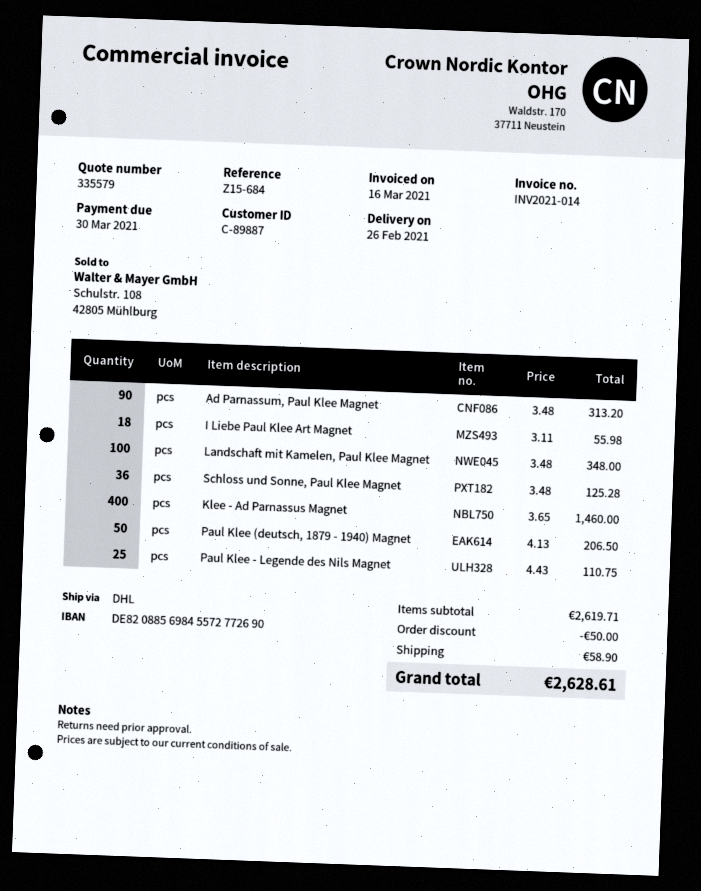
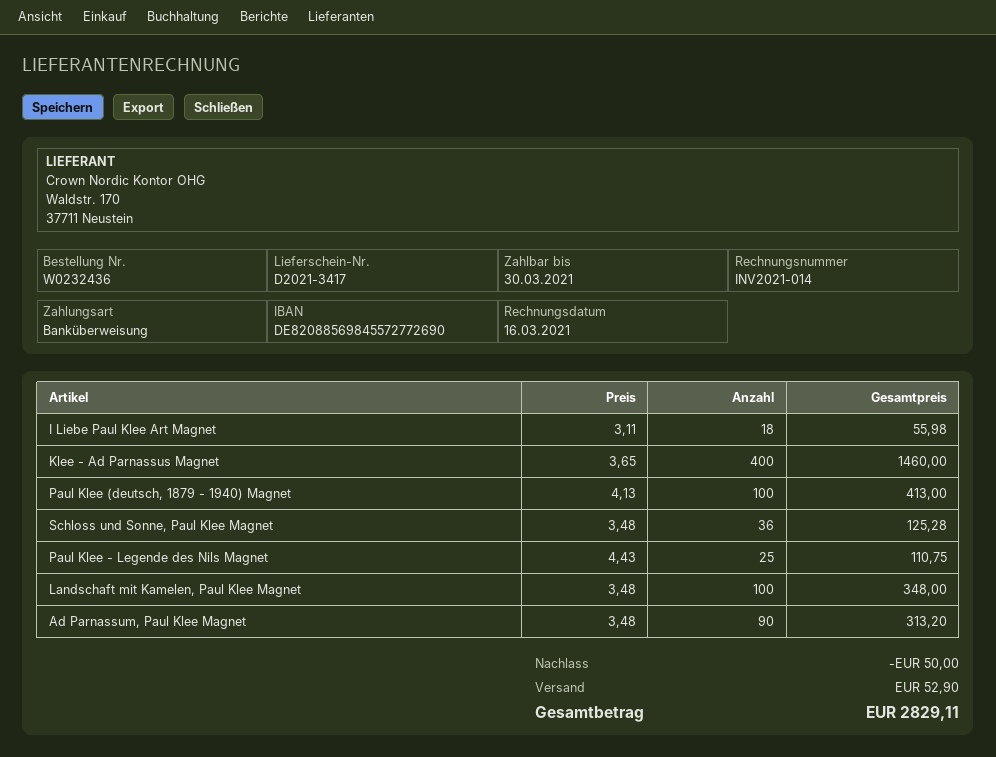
Paul Klee (deutsch, 1879 - 1940) Magnet: 50 x 4.13 = 206.50 -> 100 x 4.13 = 413.00
shipping: 58.90 -> 52.90
total: 2628.61 -> 2829.11

